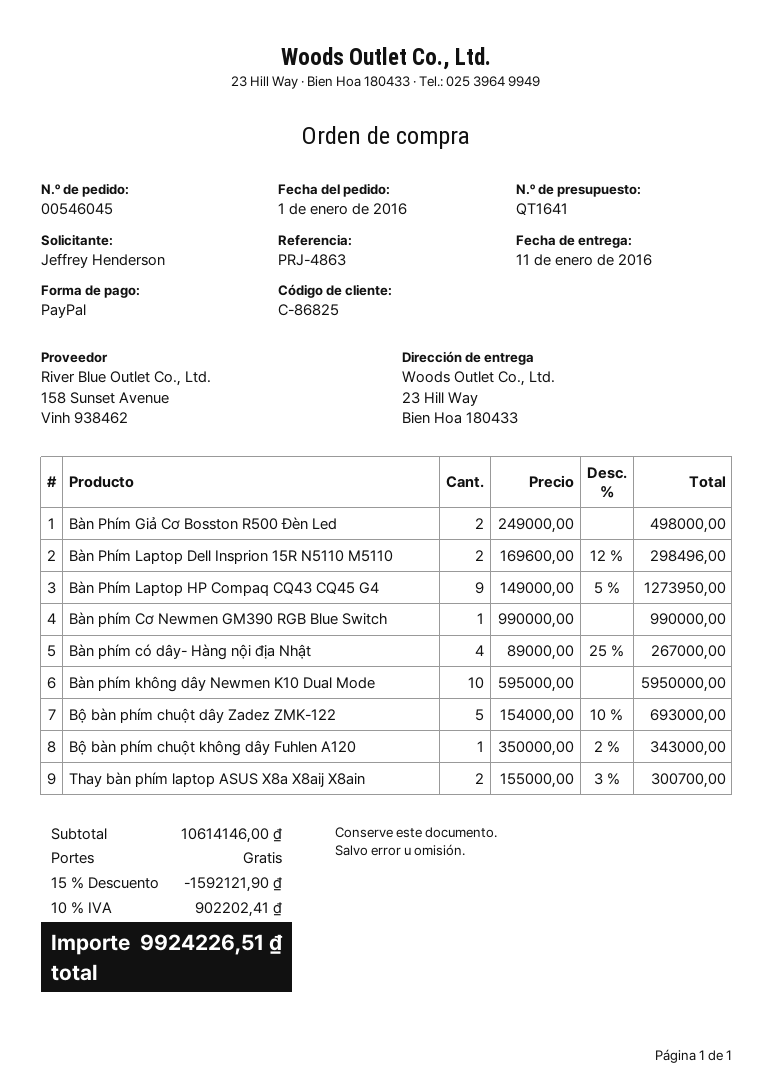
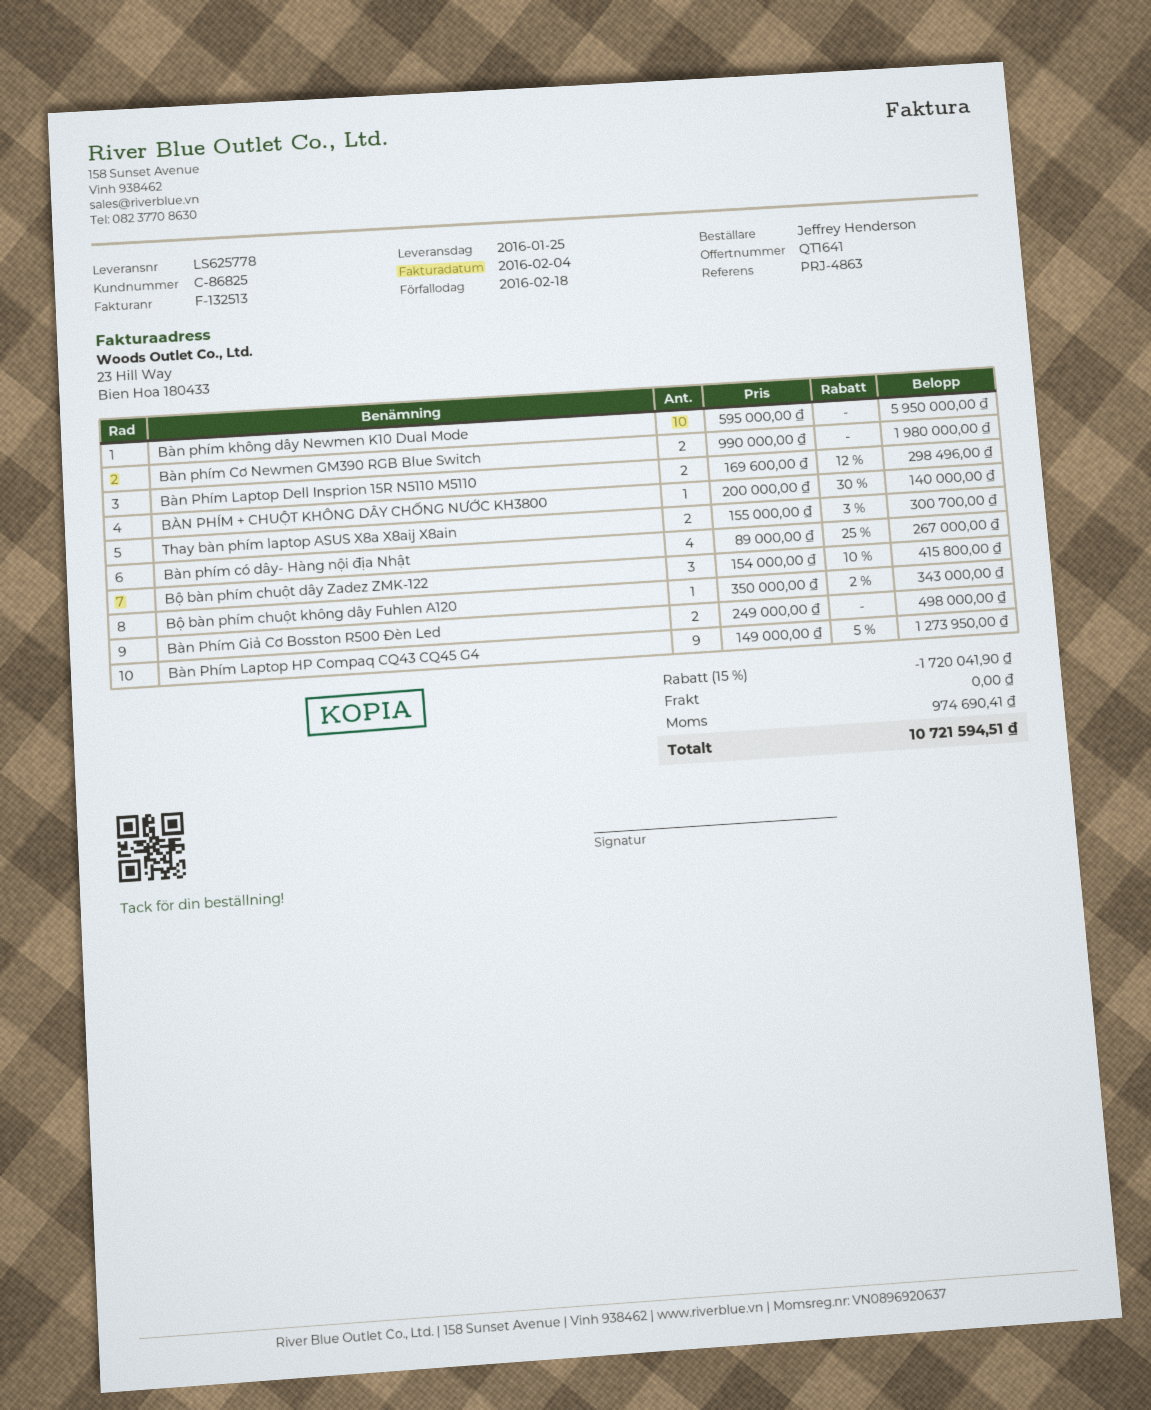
delivery date: 2016-01-11 -> 2016-01-25
Bàn phím Cơ Newmen GM390 RGB Blue Switch: 1 x 990000.00 = 990000.00 -> 2 x 990000.00 = 1980000.00
Bộ bàn phím chuột dây Zadez ZMK-122: 5 x 154000.00 - 10% = 693000.00 -> 3 x 154000.00 - 10% = 415800.00
BÀN PHÍM + CHUỘT KHÔNG DÂY CHỐNG NƯỚC KH3800: none -> 1 x 200000.00 - 30% = 140000.00
discount: 15% = 1592121.90 -> 15% = 1720041.90
tax: 902202.41 -> 974690.41
total: 9924226.51 -> 10721594.51

